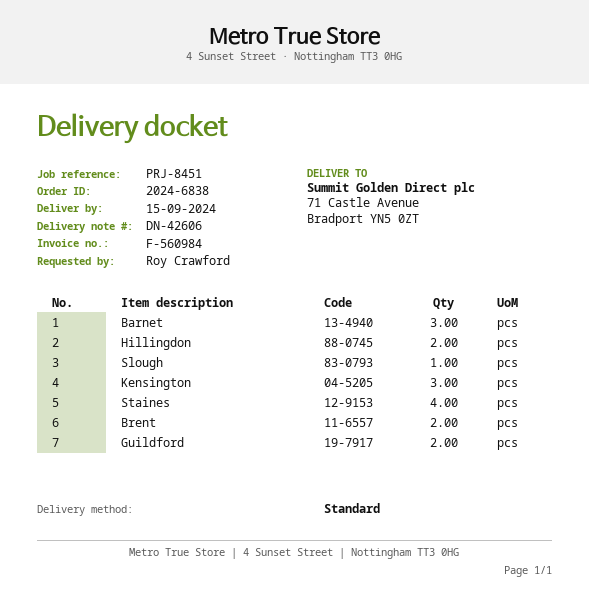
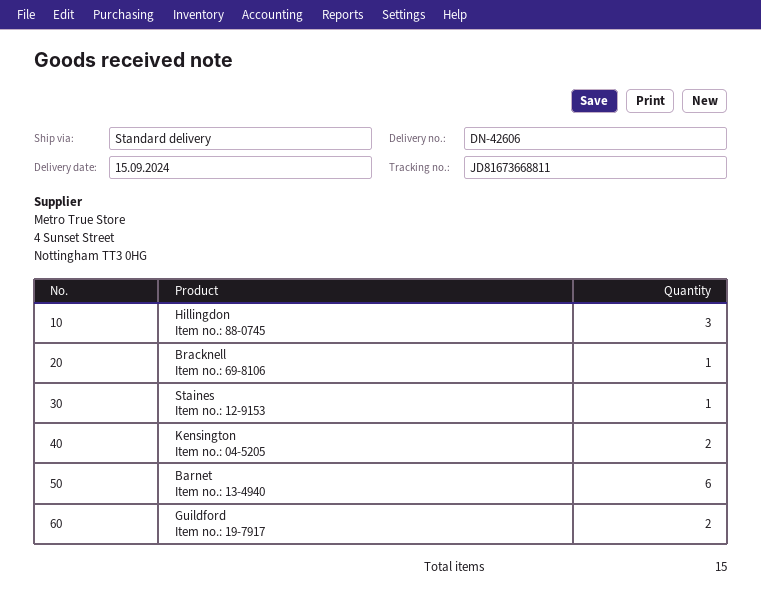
Barnet: 3 -> 6
Hillingdon: 2 -> 3
Slough: 1 -> none
Kensington: 3 -> 2
Staines: 4 -> 1
Brent: 2 -> none
Bracknell: none -> 1

